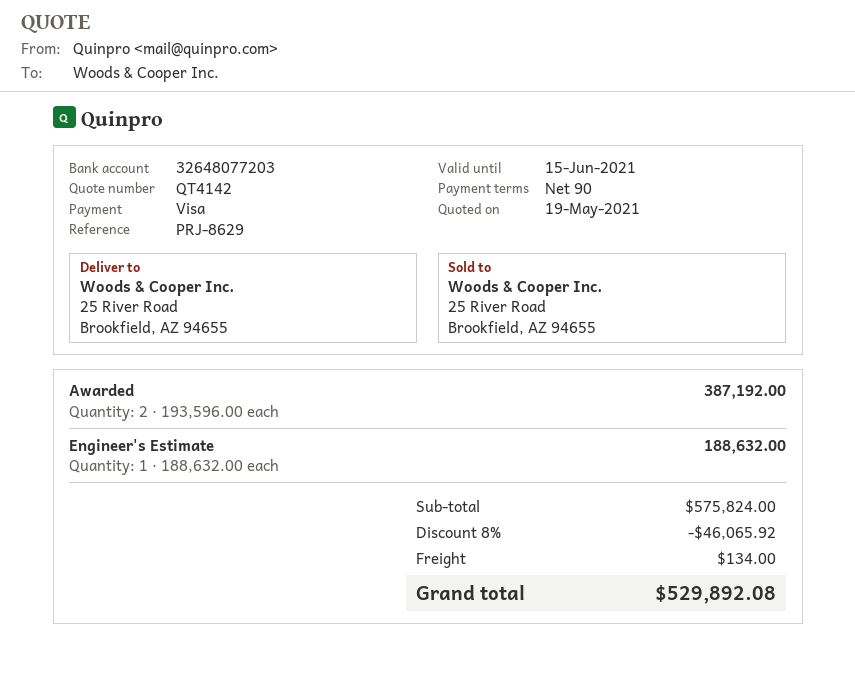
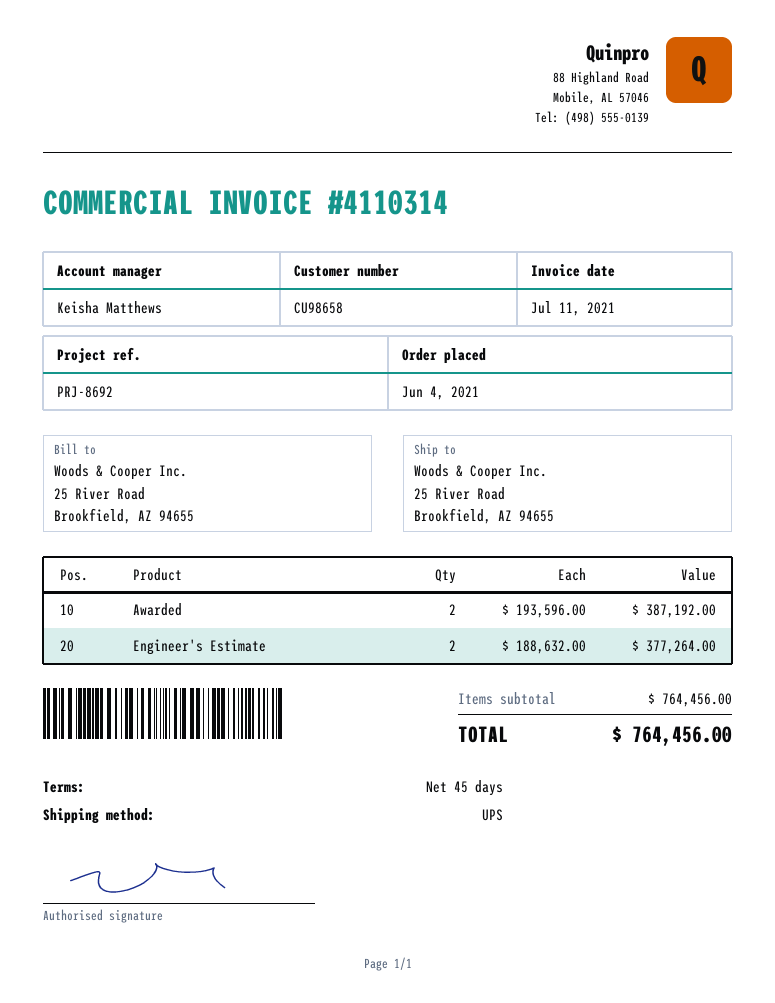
payment terms: 90 days -> 45 days
reference: PRJ-8629 -> PRJ-8692
Engineer's Estimate: 1 x 188632.00 = 188632.00 -> 2 x 188632.00 = 377264.00
subtotal: 575824.00 -> 764456.00
discount: 8% = 46065.92 -> none
shipping: 134.00 -> none
total: 529892.08 -> 764456.00

